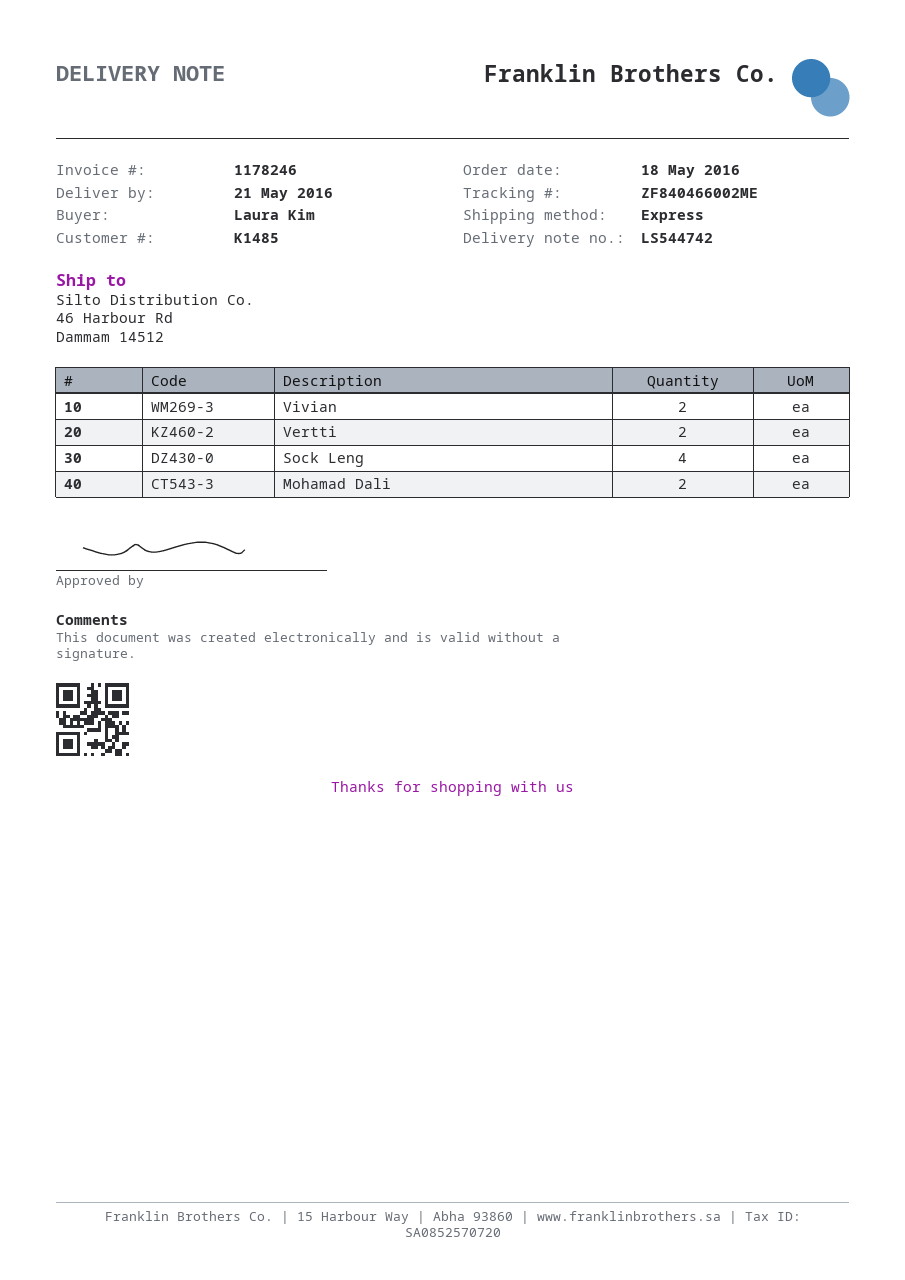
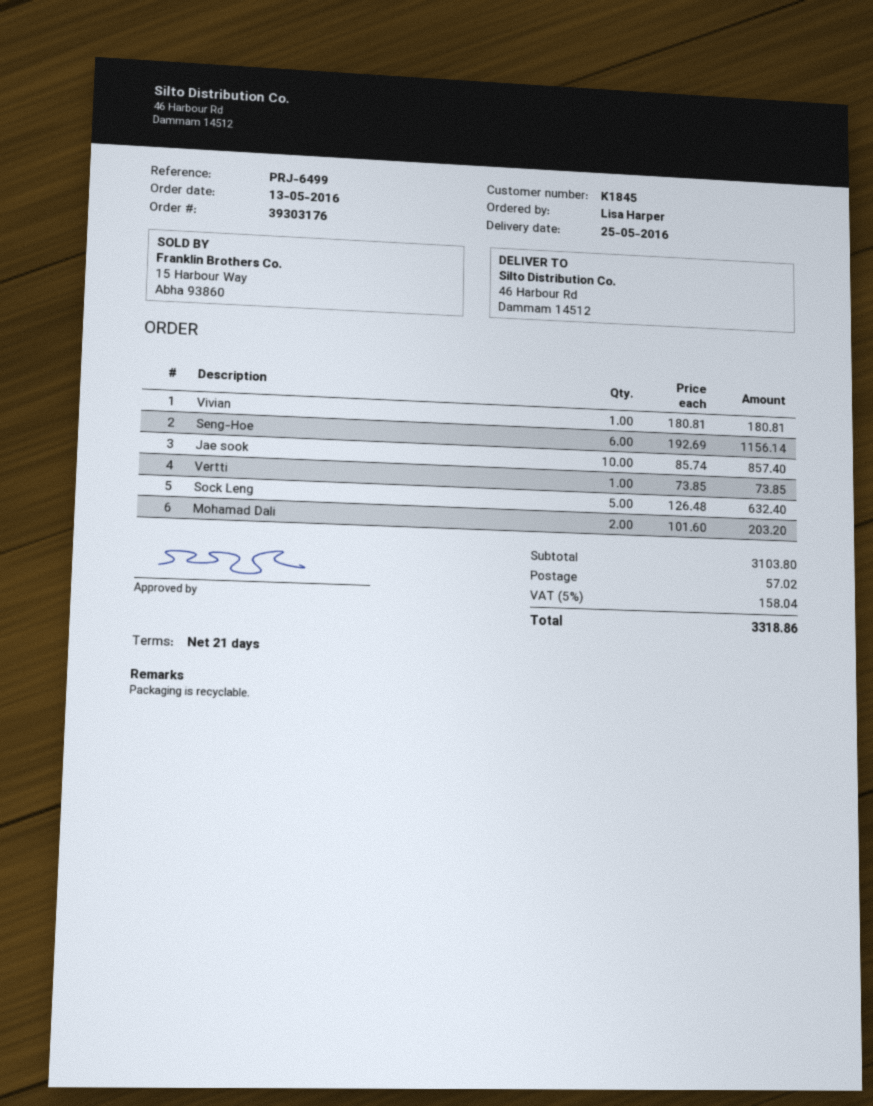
order date: 2016-05-18 -> 2016-05-13
delivery date: 2016-05-21 -> 2016-05-25
customer number: K1485 -> K1845
ordered by: Laura Kim -> Lisa Harper
Vivian: 2 -> 1
Vertti: 2 -> 1
Sock Leng: 4 -> 5
Seng-Hoe: none -> 6
Jae sook: none -> 10

